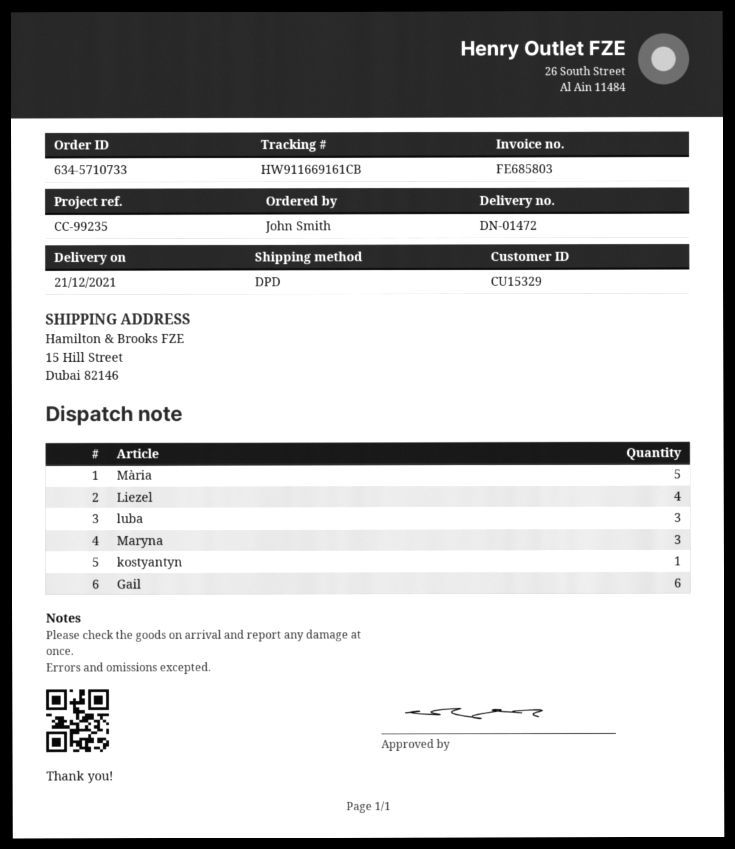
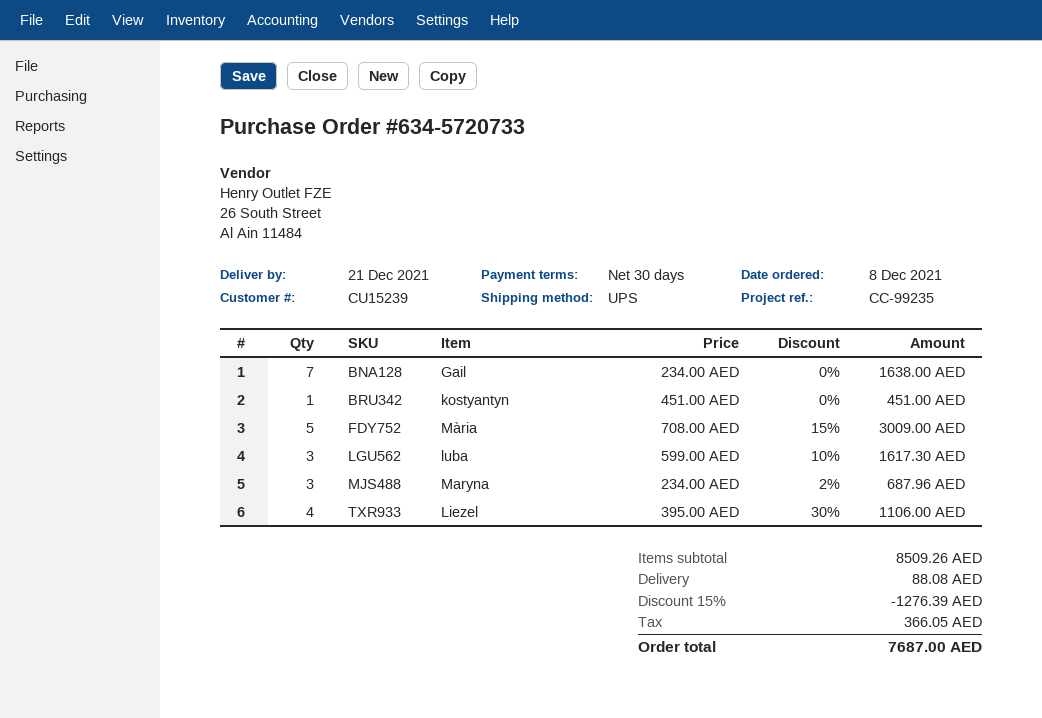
order number: 634-5710733 -> 634-5720733
customer number: CU15329 -> CU15239
shipping method: DPD -> UPS
Gail: 6 -> 7

